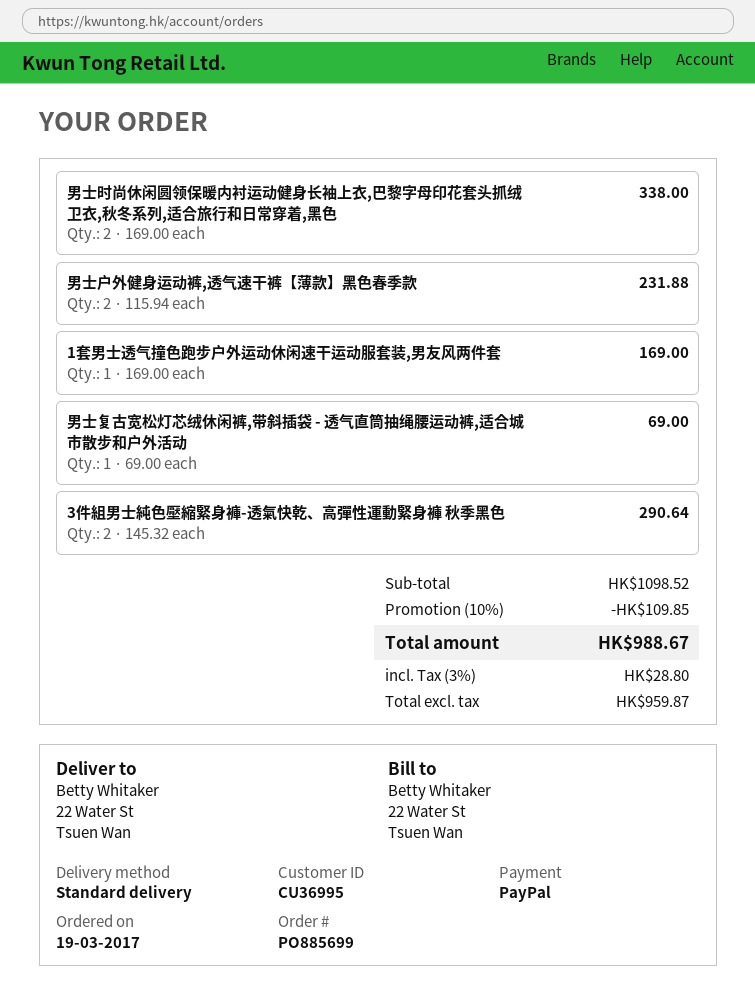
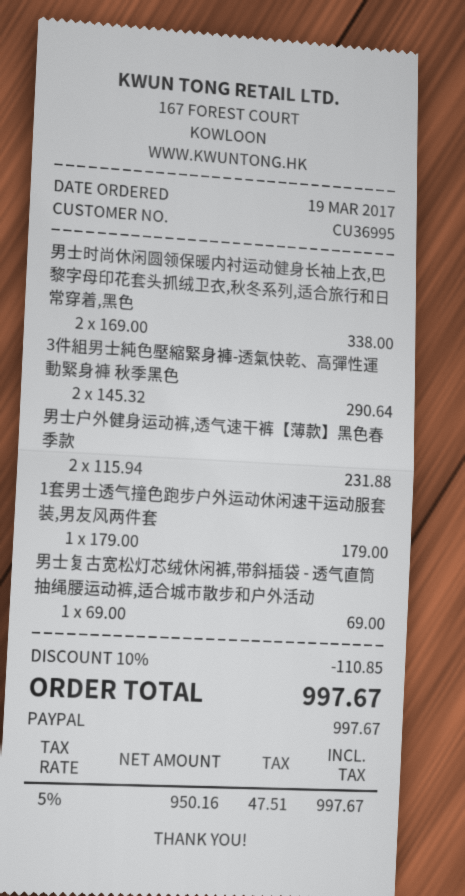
1套男士透气撞色跑步户外运动休闲速干运动服套装,男友风两件套: 1 x 169.00 = 169.00 -> 1 x 179.00 = 179.00
discount: 10% = 109.85 -> 10% = 110.85
net: 959.87 -> 950.16
tax: 3% = 28.80 -> 5% = 47.51
total: 988.67 -> 997.67

